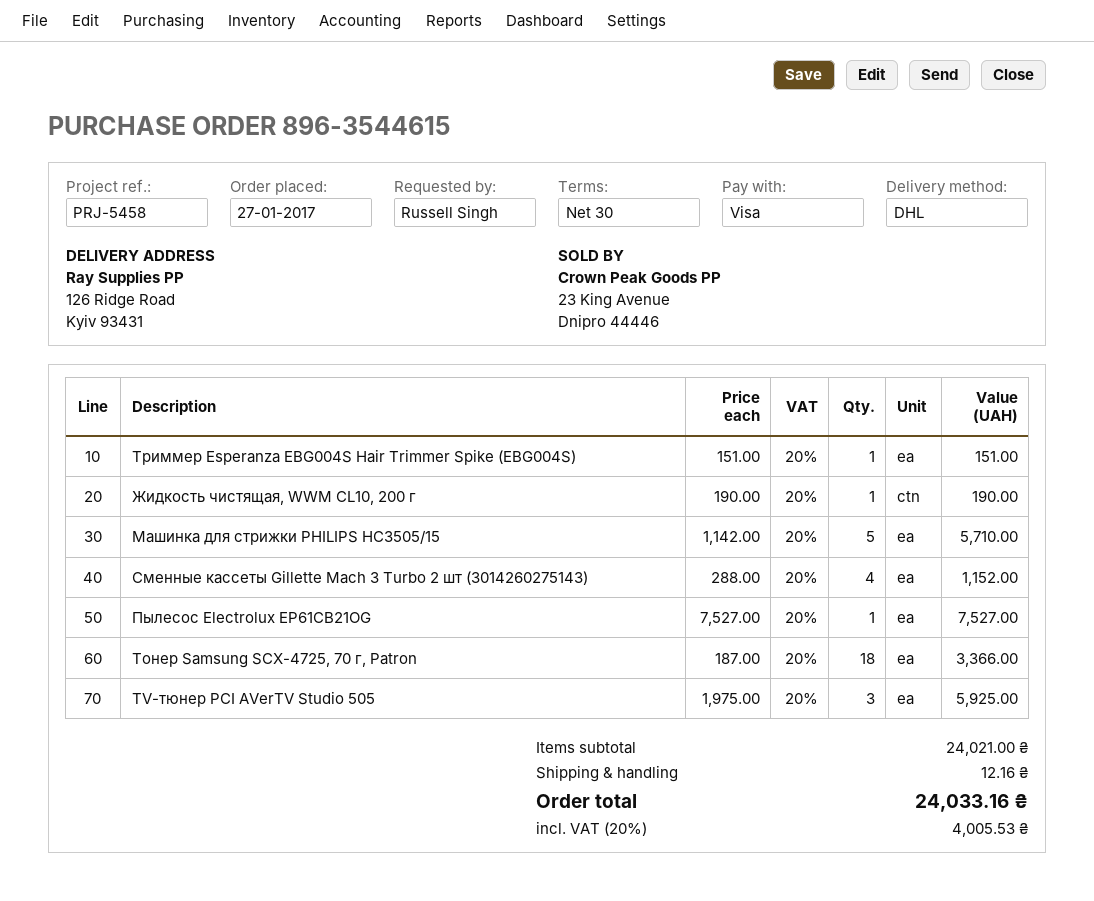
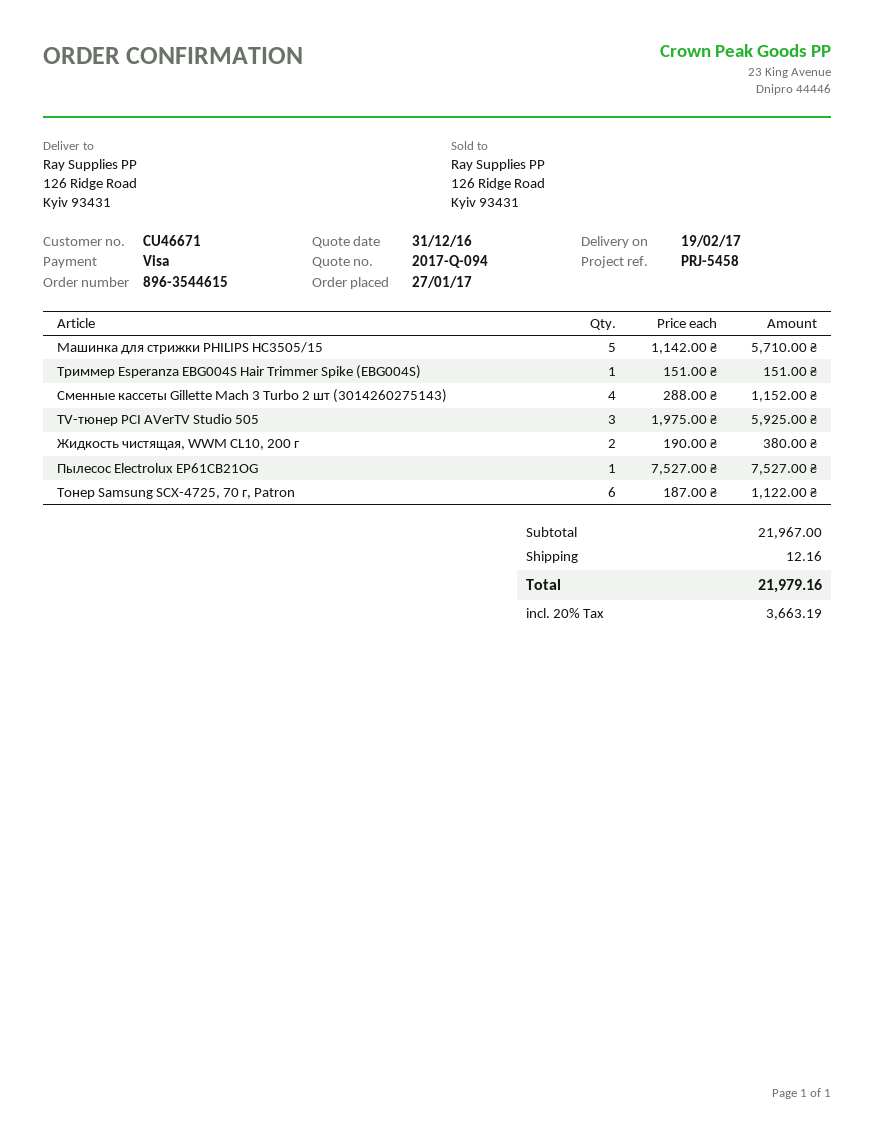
Жидкость чистящая, WWM CL10, 200 г: 1 x 190.00 = 190.00 -> 2 x 190.00 = 380.00
Тонер Samsung SCX-4725, 70 г, Patron: 18 x 187.00 = 3366.00 -> 6 x 187.00 = 1122.00
subtotal: 24021.00 -> 21967.00
tax: 20% = 4005.53 -> 20% = 3663.19
total: 24033.16 -> 21979.16

